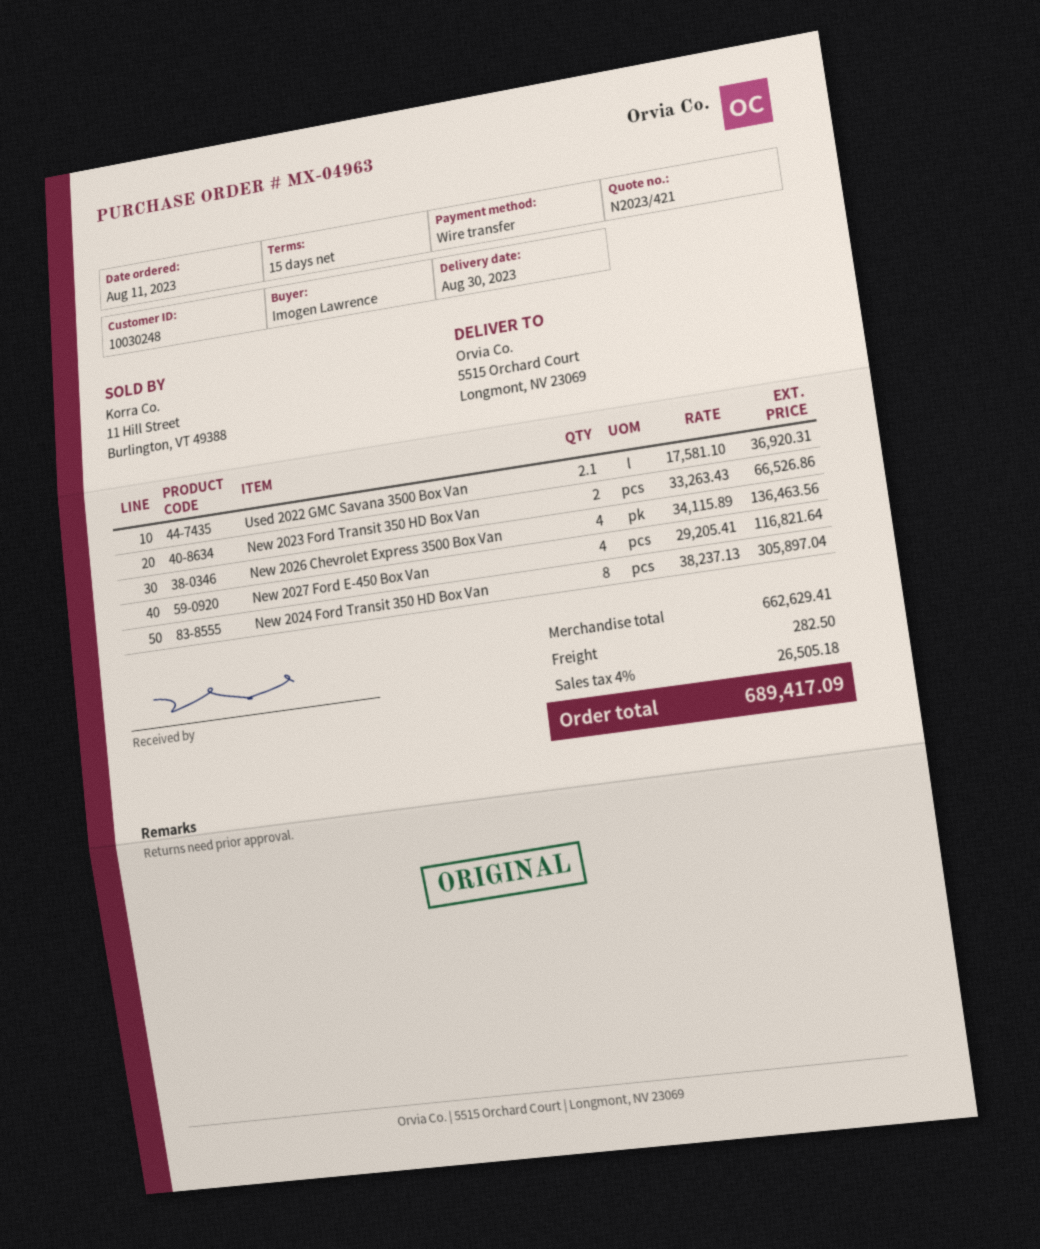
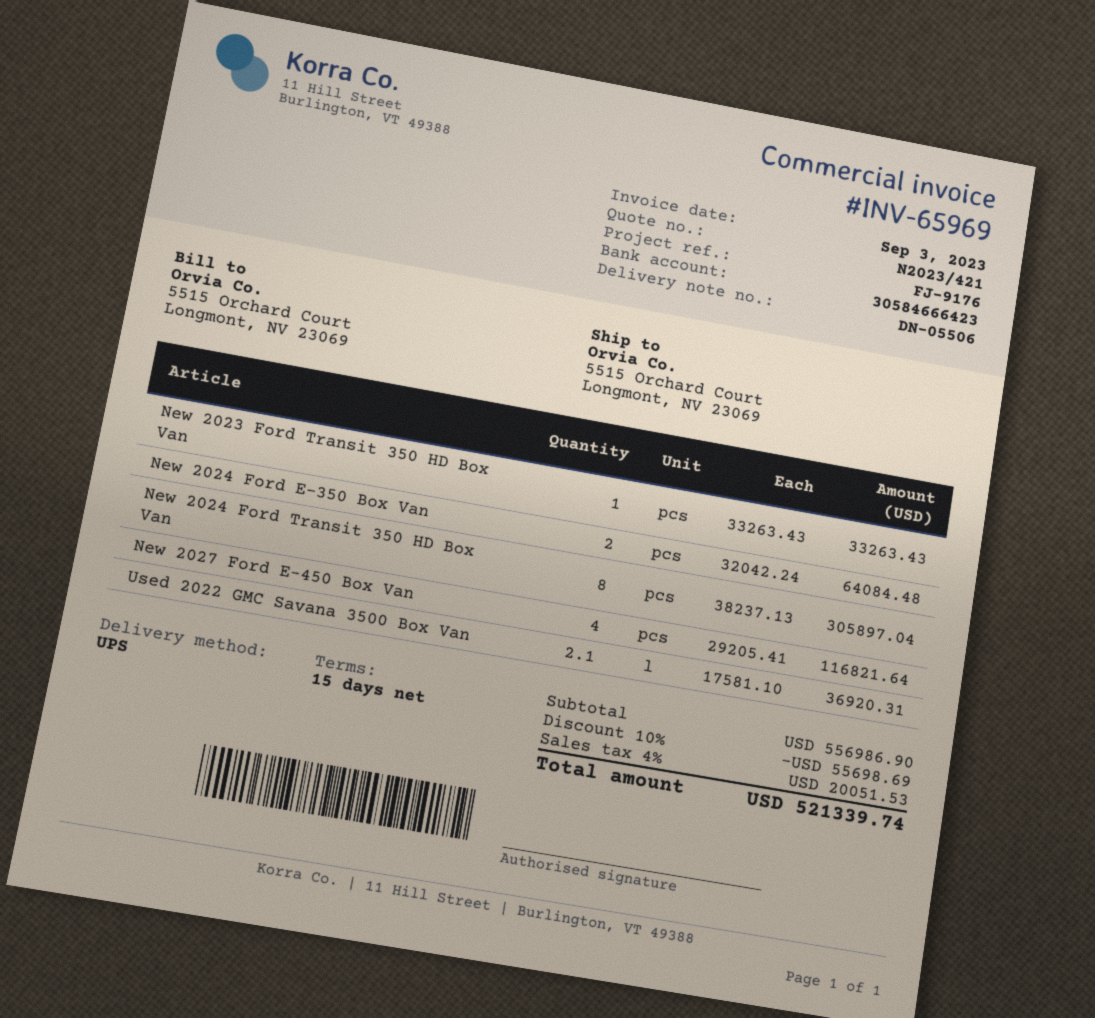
New 2023 Ford Transit 350 HD Box Van: 2 x 33263.43 = 66526.86 -> 1 x 33263.43 = 33263.43
New 2026 Chevrolet Express 3500 Box Van: 4 x 34115.89 = 136463.56 -> none
New 2024 Ford E-350 Box Van: none -> 2 x 32042.24 = 64084.48
subtotal: 662629.41 -> 556986.90
discount: none -> 10% = 55698.69
shipping: 282.50 -> none
tax: 4% = 26505.18 -> 4% = 20051.53
total: 689417.09 -> 521339.74

